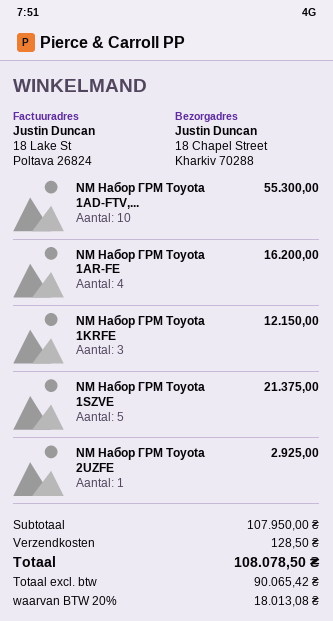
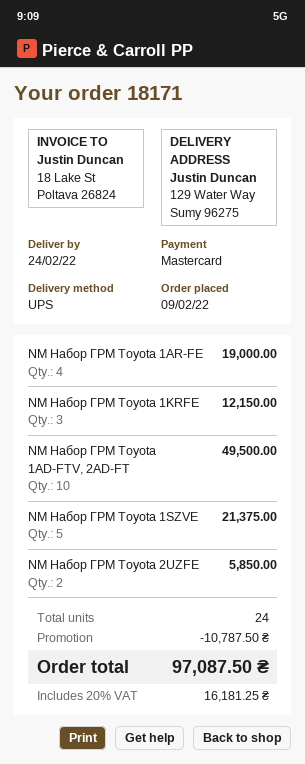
ship to: 18 Chapel Street, Kharkiv 70288 -> 129 Water Way, Sumy 96275
NM Набор ГРМ Toyota 1AD-FTV,...: 10 for 55300.00 -> 10 for 49500.00
NM Набор ГРМ Toyota 1AR-FE: 4 for 16200.00 -> 4 for 19000.00
NM Набор ГРМ Toyota 2UZFE: 1 for 2925.00 -> 2 for 5850.00
discount: none -> 10787.50
shipping: 128.50 -> none
tax: 20% = 18013.08 -> 20% = 16181.25
total: 108078.50 -> 97087.50

